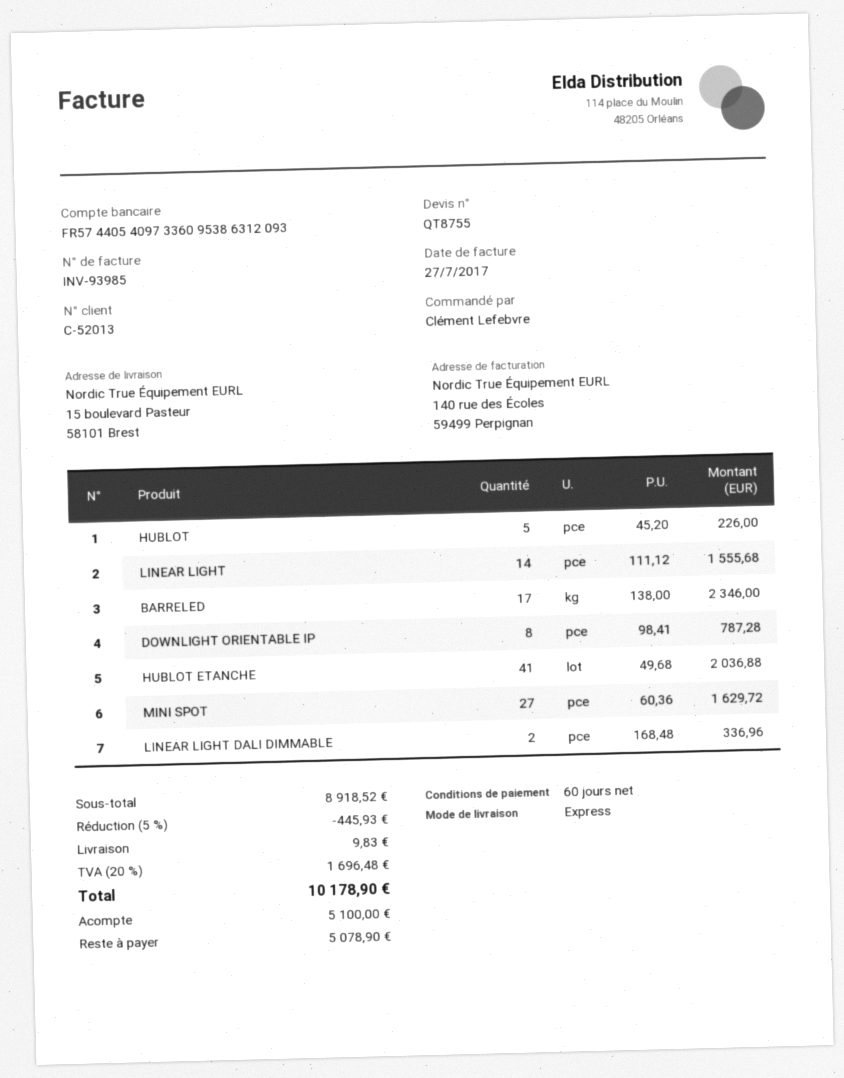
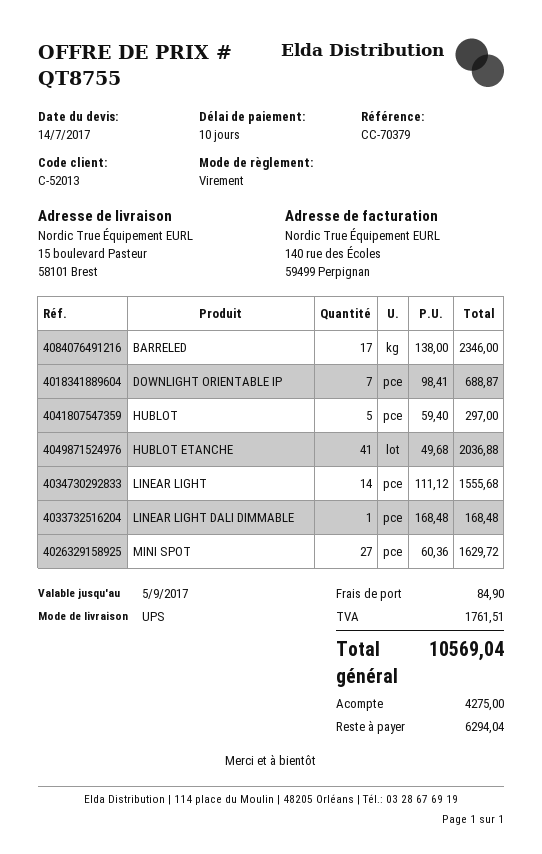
payment terms: 60 days -> 10 days
shipping method: express -> UPS
HUBLOT: 5 x 45.20 = 226.00 -> 5 x 59.40 = 297.00
DOWNLIGHT ORIENTABLE IP: 8 x 98.41 = 787.28 -> 7 x 98.41 = 688.87
LINEAR LIGHT DALI DIMMABLE: 2 x 168.48 = 336.96 -> 1 x 168.48 = 168.48
discount: 5% = 445.93 -> none
shipping: 9.83 -> 84.90
tax: 1696.48 -> 1761.51
total: 10178.90 -> 10569.04
deposit: 5100.00 -> 4275.00
balance: 5078.90 -> 6294.04

